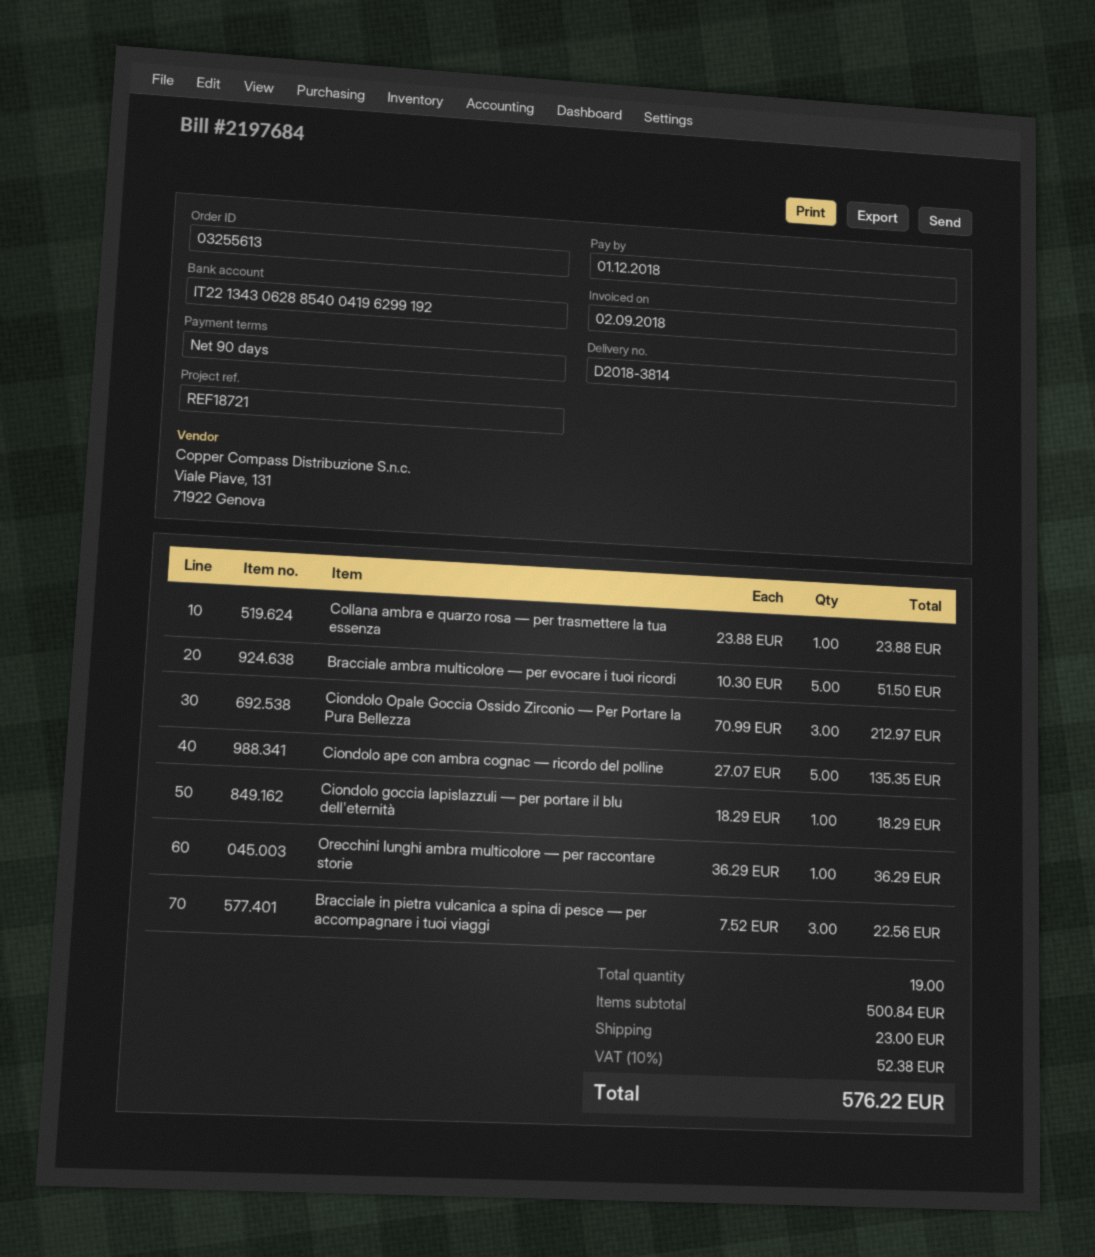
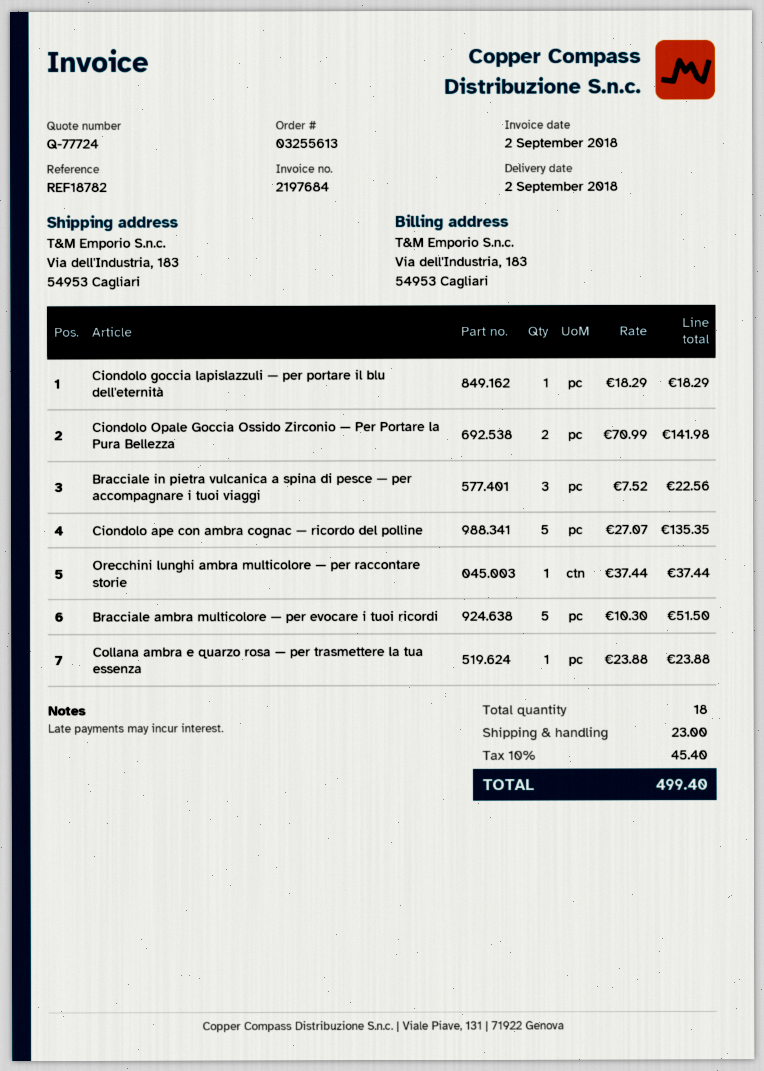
reference: REF18721 -> REF18782
Ciondolo Opale Goccia Ossido Zirconio — Per Portare la Pura Bellezza: 3 x 70.99 = 212.97 -> 2 x 70.99 = 141.98
Orecchini lunghi ambra multicolore — per raccontare storie: 1 x 36.29 = 36.29 -> 1 x 37.44 = 37.44
total quantity: 19 -> 18
tax: 10% = 52.38 -> 10% = 45.40
total: 576.22 -> 499.40

